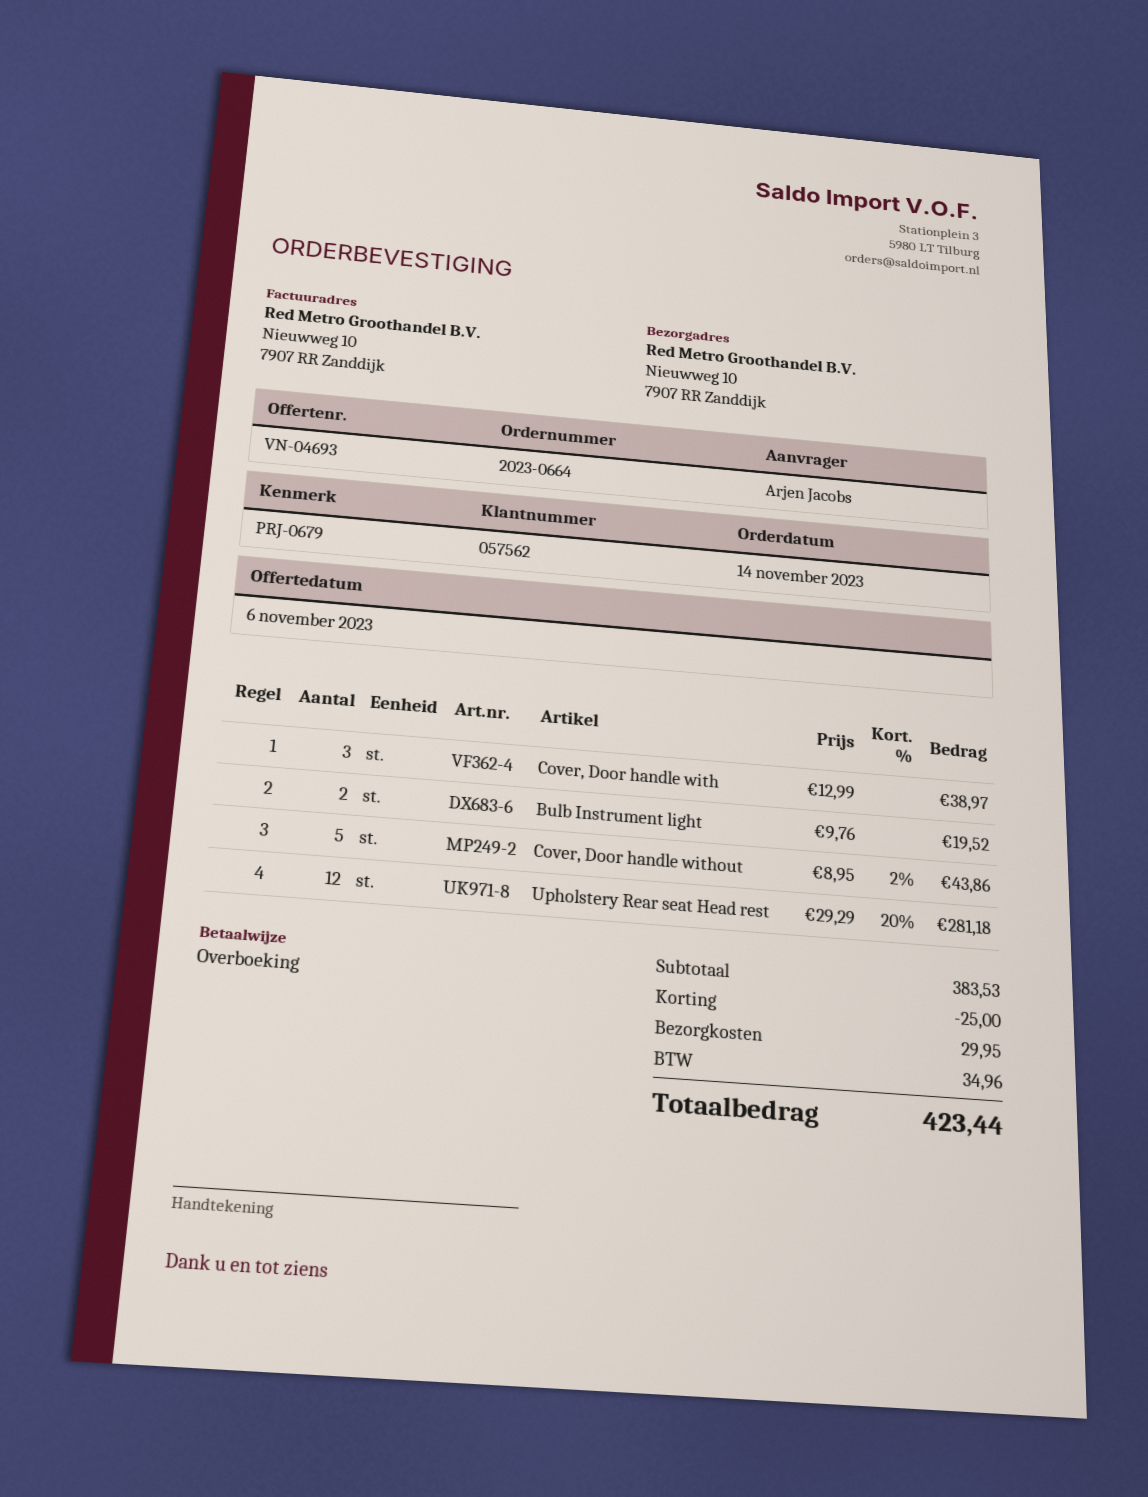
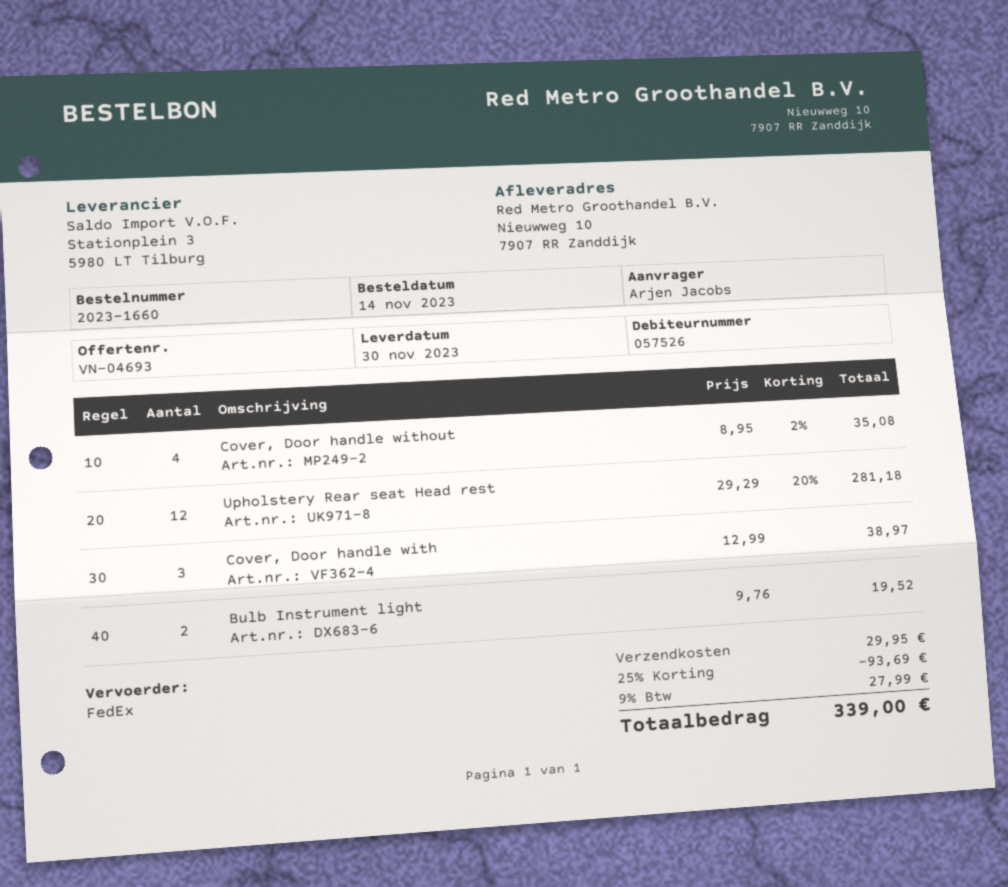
order number: 2023-0664 -> 2023-1660
customer number: 057562 -> 057526
Cover, Door handle without: 5 x 8.95 - 2% = 43.86 -> 4 x 8.95 - 2% = 35.08
discount: 25.00 -> 93.69
tax: 34.96 -> 27.99
total: 423.44 -> 339.00

